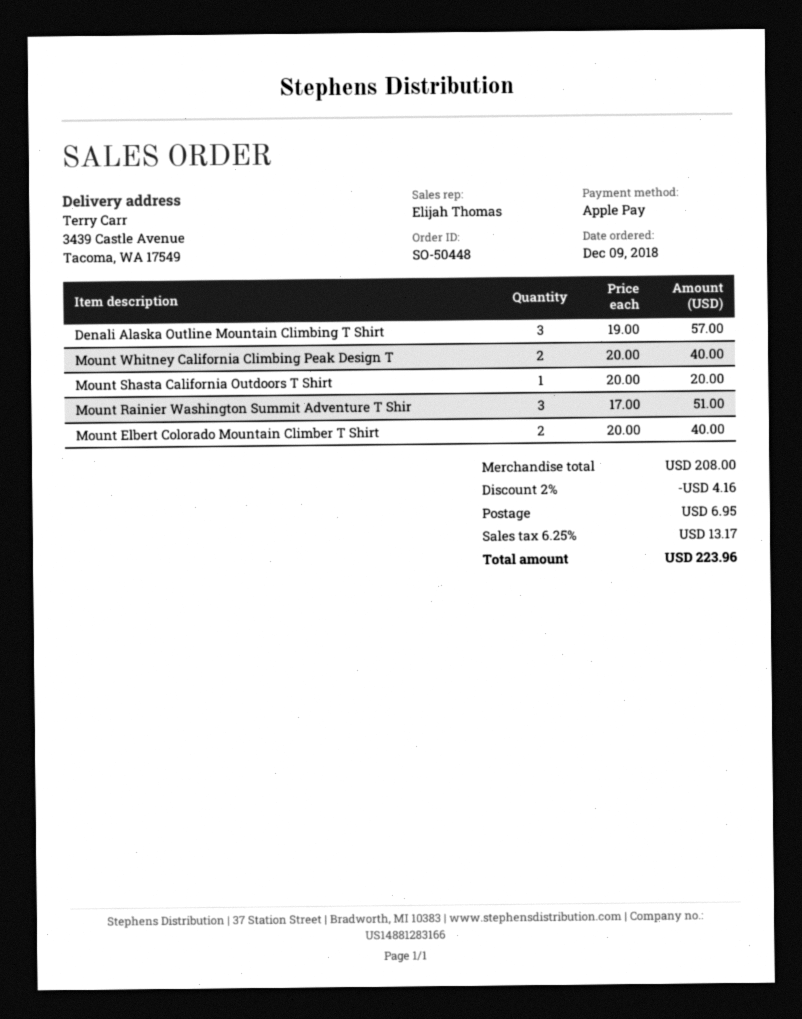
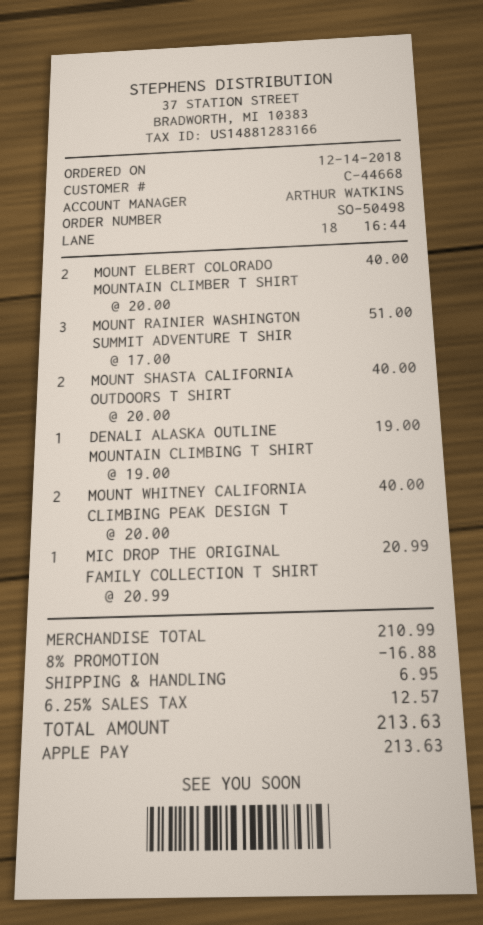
order number: SO-50448 -> SO-50498
order date: 2018-12-09 -> 2018-12-14
sales rep: Elijah Thomas -> ARTHUR WATKINS
Denali Alaska Outline Mountain Climbing T Shirt: 3 x 19.00 = 57.00 -> 1 x 19.00 = 19.00
Mount Shasta California Outdoors T Shirt: 1 x 20.00 = 20.00 -> 2 x 20.00 = 40.00
MIC DROP THE ORIGINAL FAMILY COLLECTION T SHIRT: none -> 1 x 20.99 = 20.99
subtotal: 208.00 -> 210.99
discount: 2% = 4.16 -> 8% = 16.88
tax: 6.25% = 13.17 -> 6.25% = 12.57
total: 223.96 -> 213.63

